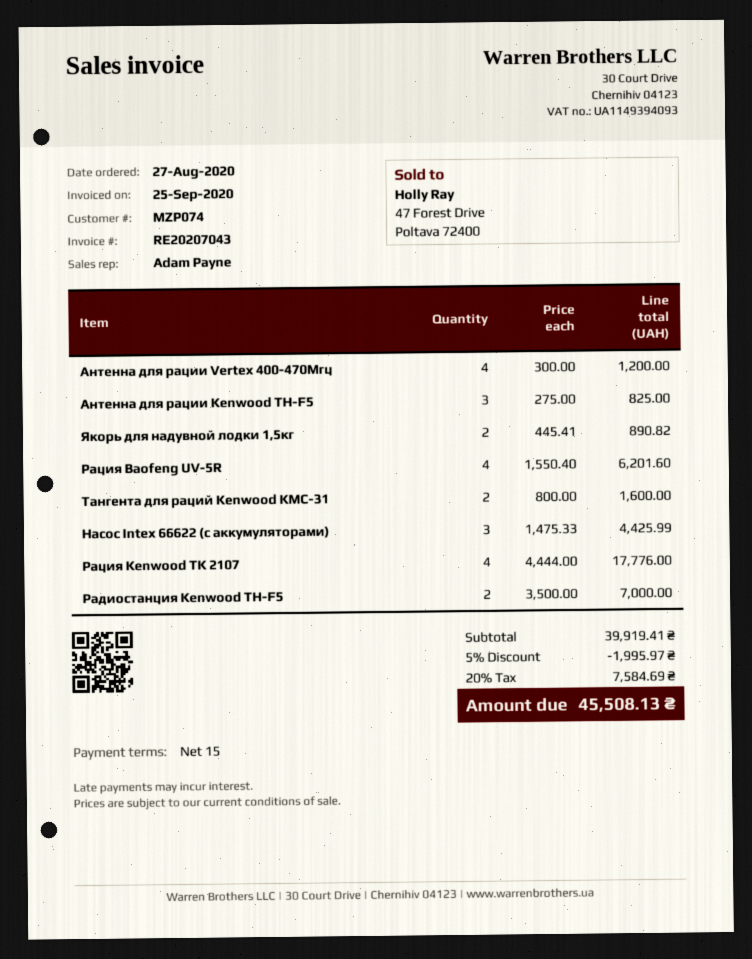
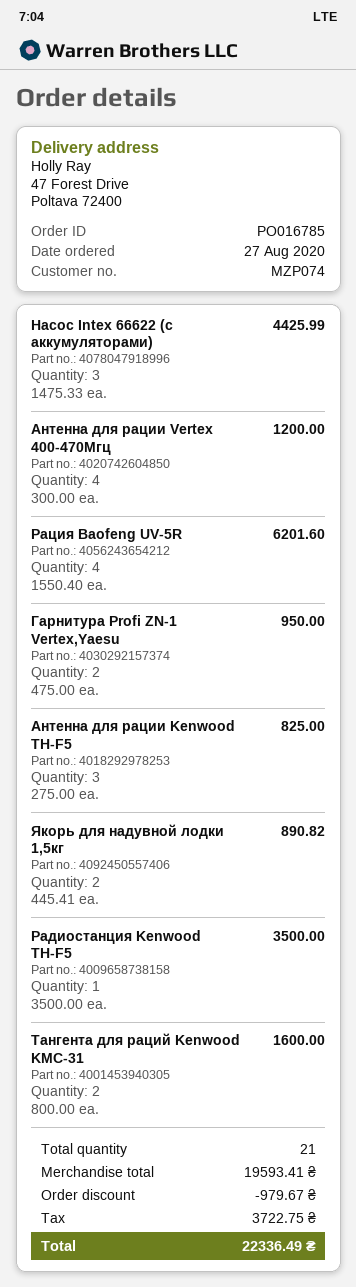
Рация Kenwood TK 2107: 4 x 4444.00 = 17776.00 -> none
Радиостанция Kenwood TH-F5: 2 x 3500.00 = 7000.00 -> 1 x 3500.00 = 3500.00
Гарнитура Profi ZN-1 Vertex,Yaesu: none -> 2 x 475.00 = 950.00
subtotal: 39919.41 -> 19593.41
discount: 1995.97 -> 979.67
tax: 7584.69 -> 3722.75
total: 45508.13 -> 22336.49

